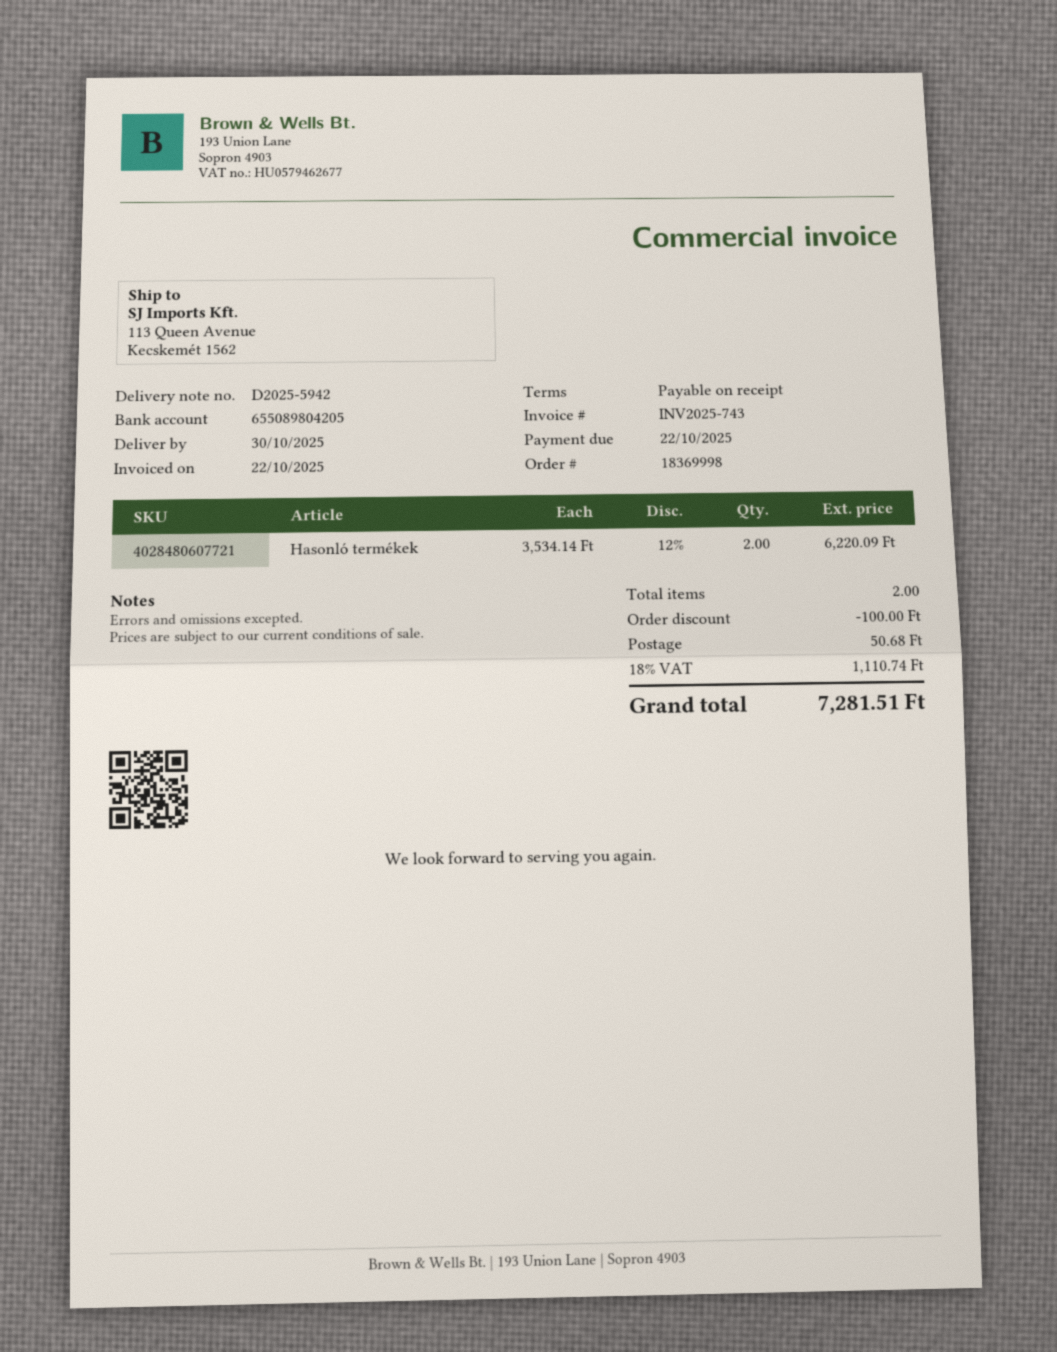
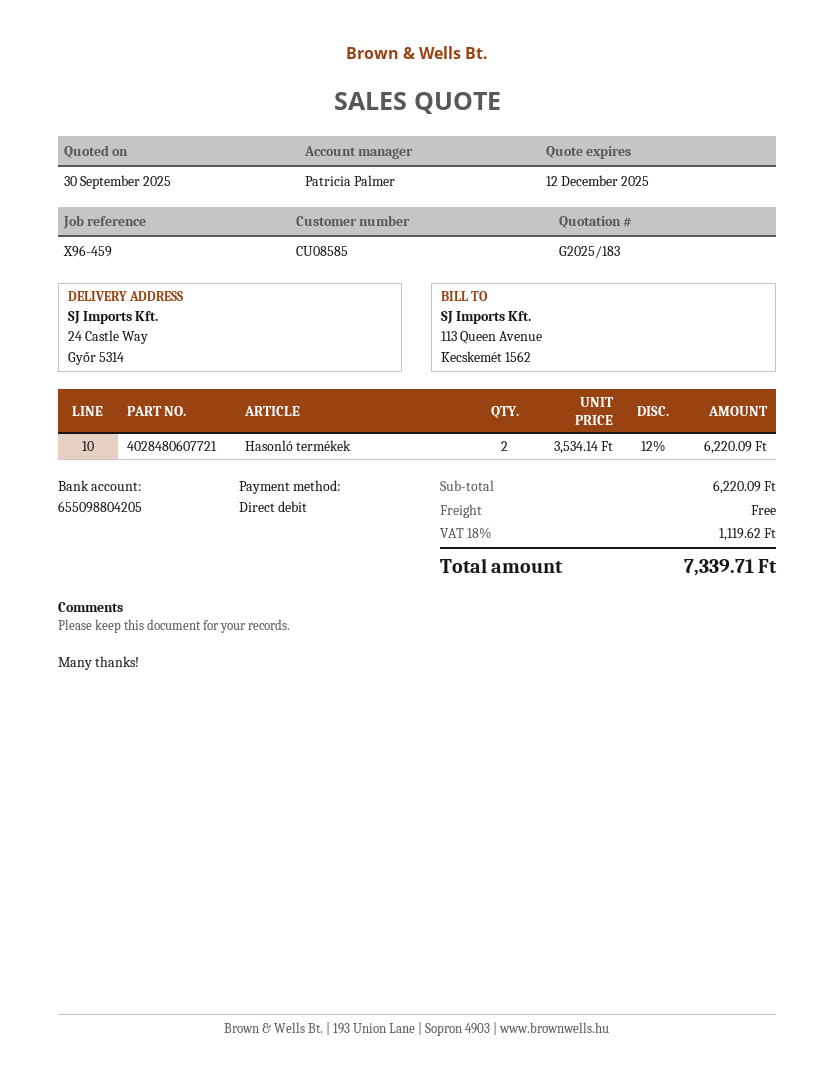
bank account: 655089804205 -> 655098804205
ship to: 113 Queen Avenue, Kecskemét 1562 -> 24 Castle Way, Győr 5314
discount: 100.00 -> none
shipping: 50.68 -> 0.00
tax: 18% = 1110.74 -> 18% = 1119.62
total: 7281.51 -> 7339.71

